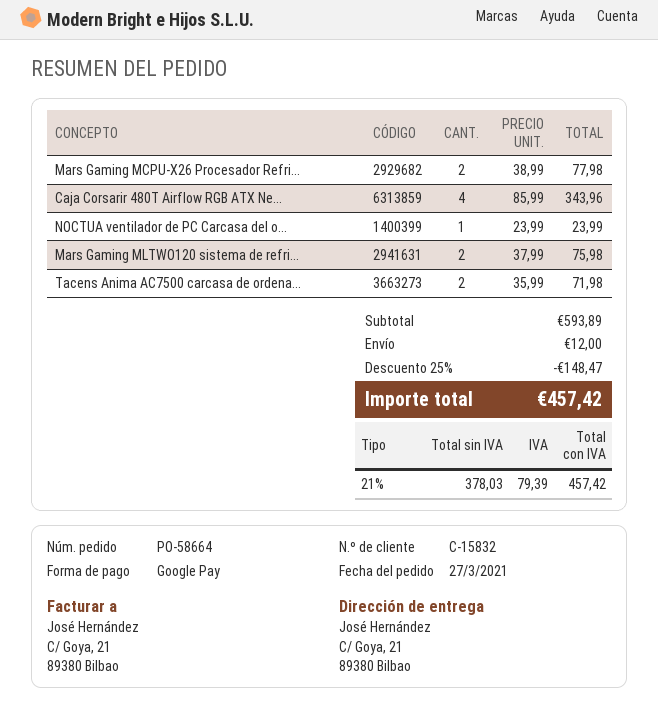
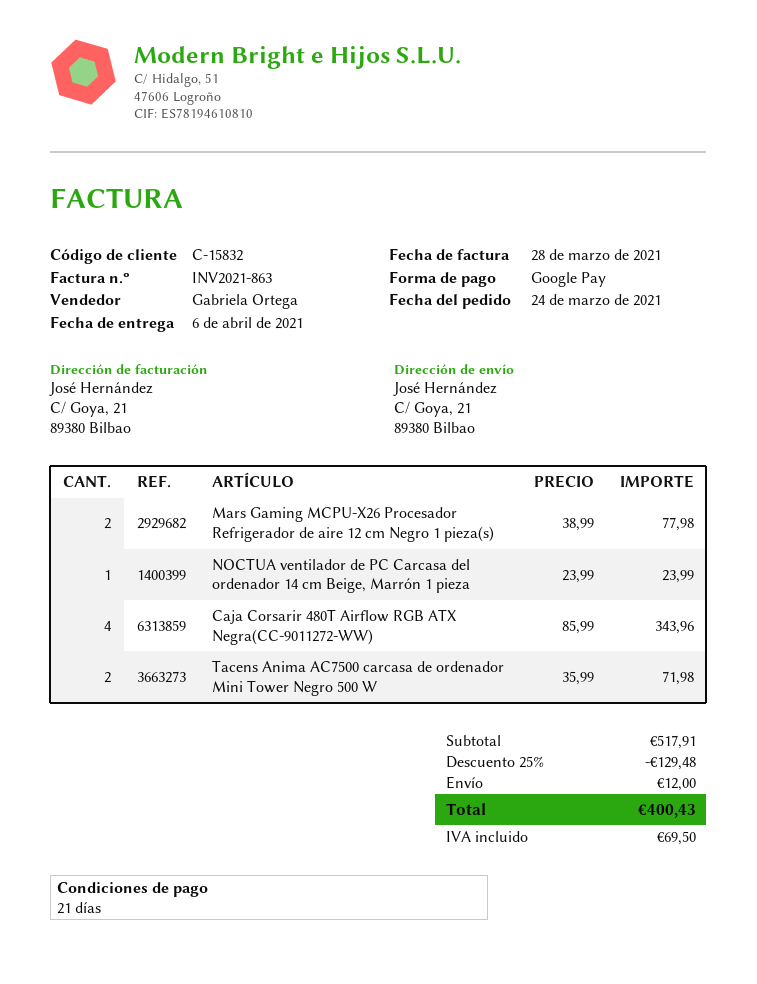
order date: 2021-03-27 -> 2021-03-24
Mars Gaming MLTWO120 sistema de refri...: 2 x 37.99 = 75.98 -> none
subtotal: 593.89 -> 517.91
discount: 25% = 148.47 -> 25% = 129.48
tax: 79.39 -> 69.50
total: 457.42 -> 400.43

